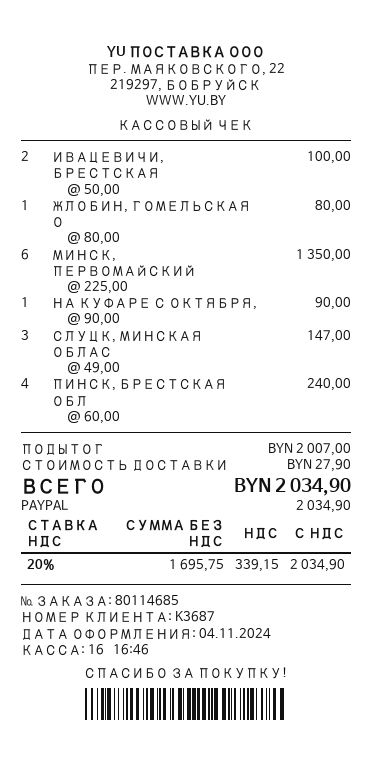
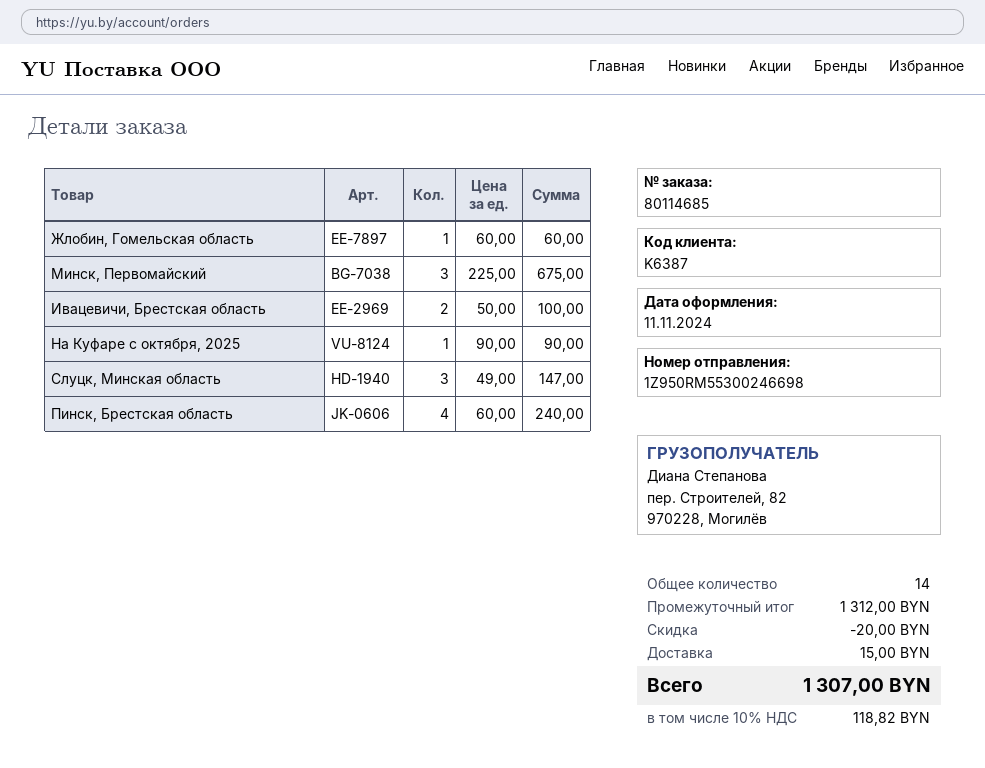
order date: 2024-11-04 -> 2024-11-11
customer number: K3687 -> K6387
ЖЛОБИН, ГОМЕЛЬСКАЯ О: 1 x 80.00 = 80.00 -> 1 x 60.00 = 60.00
МИНСК, ПЕРВОМАЙСКИЙ: 6 x 225.00 = 1350.00 -> 3 x 225.00 = 675.00
subtotal: 2007.00 -> 1312.00
discount: none -> 20.00
shipping: 27.90 -> 15.00
tax: 20% = 339.15 -> 10% = 118.82
total: 2034.90 -> 1307.00

